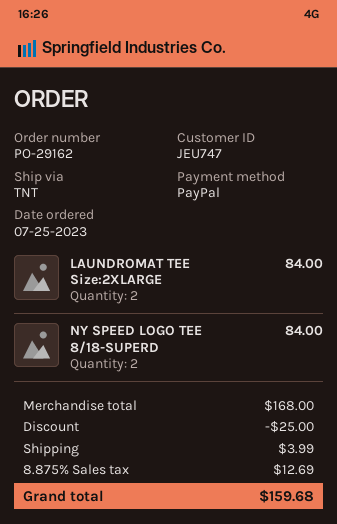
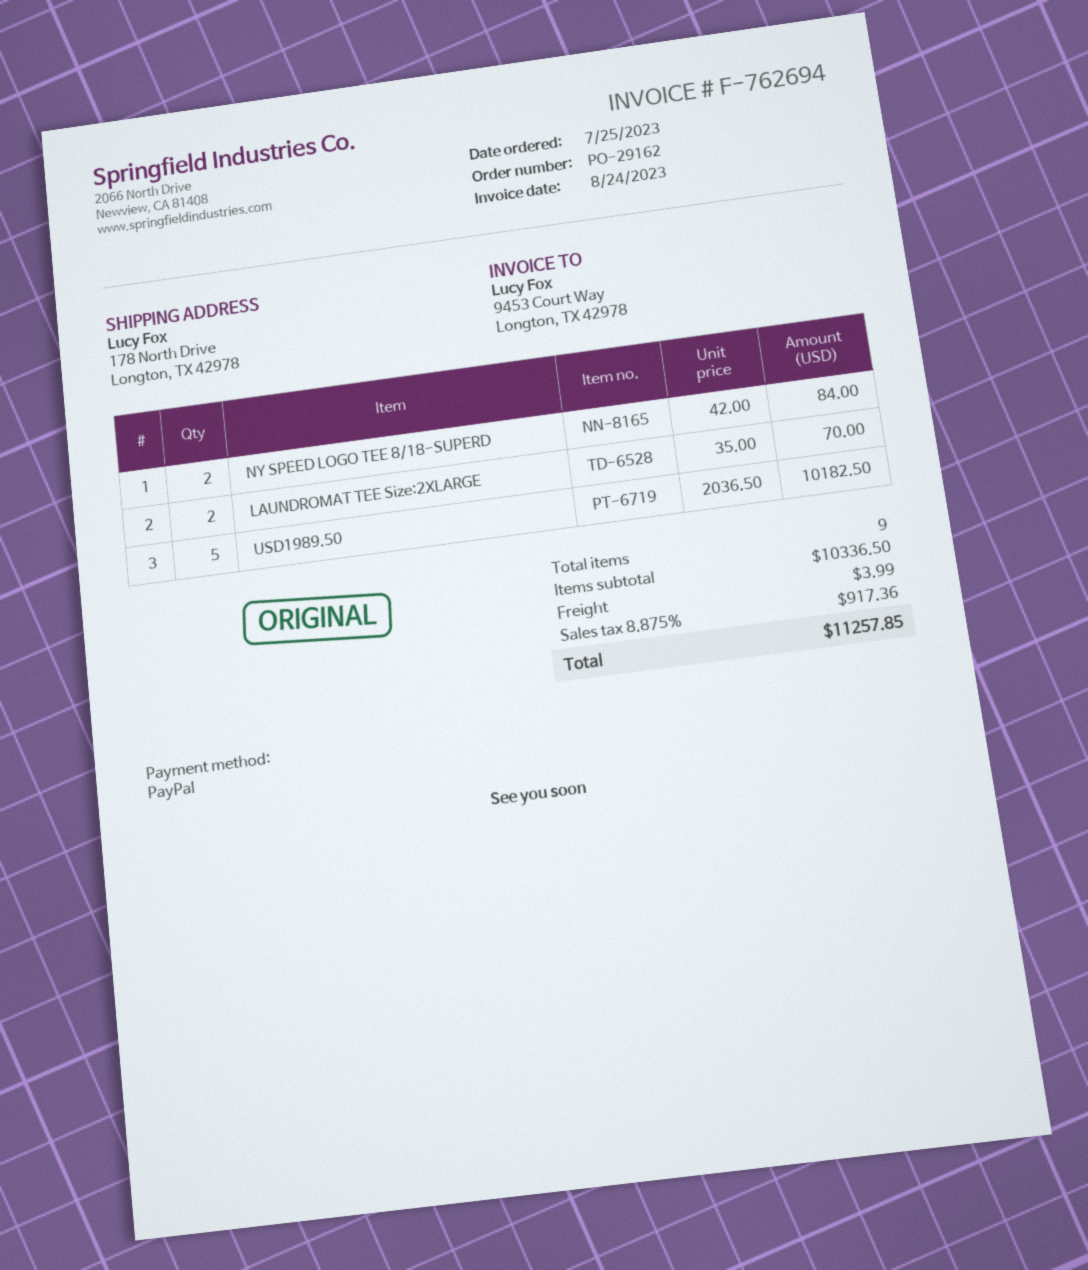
LAUNDROMAT TEE Size:2XLARGE: 2 for 84.00 -> 2 for 70.00
USD1989.50: none -> 5 for 10182.50
subtotal: 168.00 -> 10336.50
discount: 25.00 -> none
tax: 8.875% = 12.69 -> 8.875% = 917.36
total: 159.68 -> 11257.85

